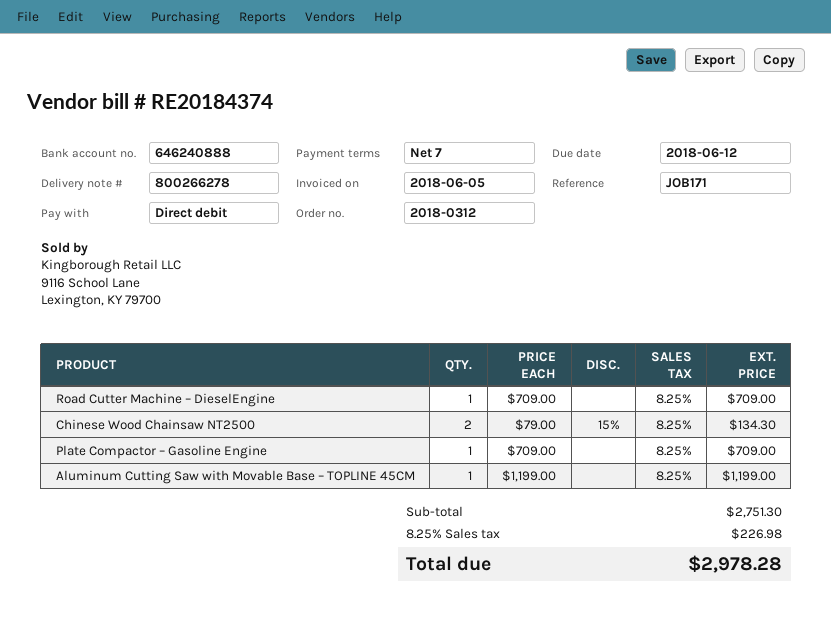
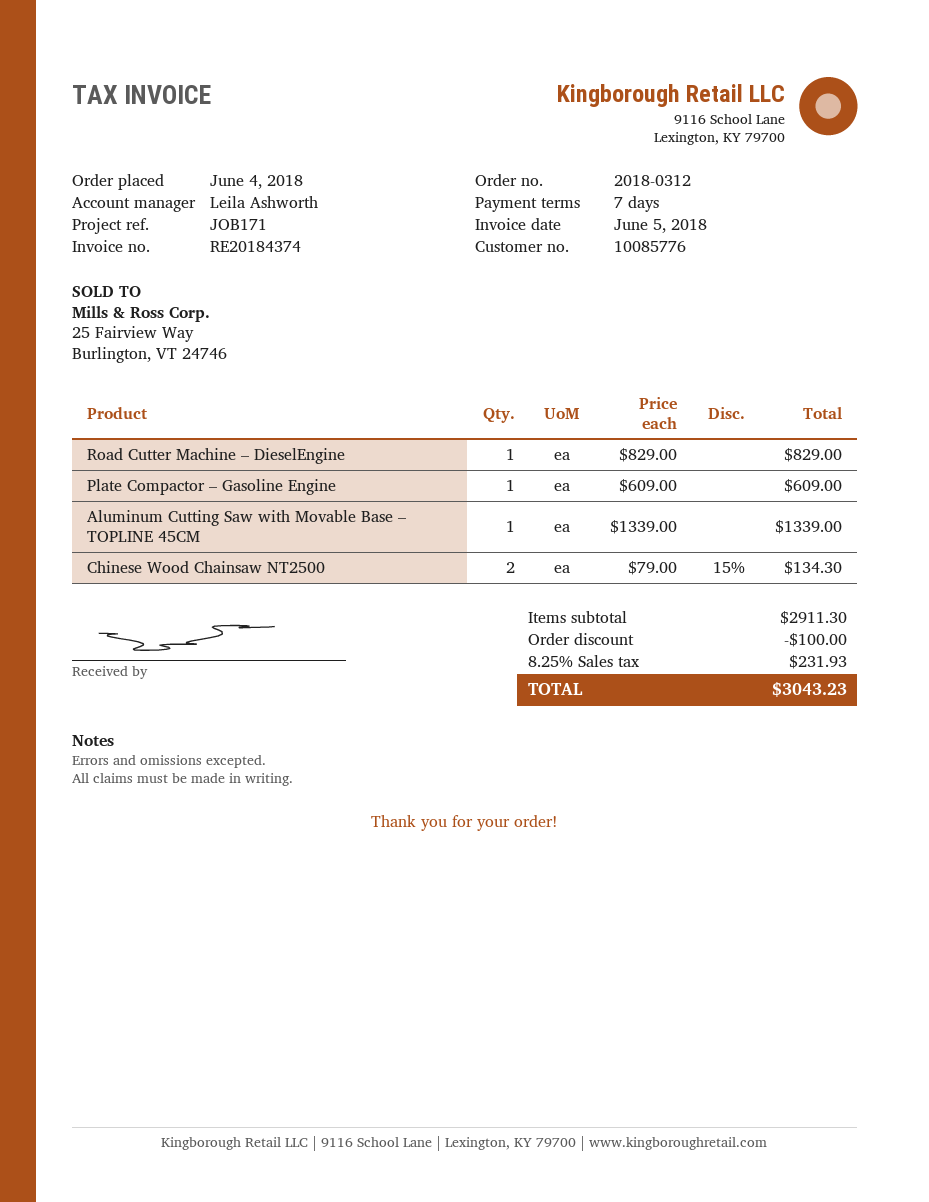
Road Cutter Machine – DieselEngine: 1 x 709.00 = 709.00 -> 1 x 829.00 = 829.00
Plate Compactor – Gasoline Engine: 1 x 709.00 = 709.00 -> 1 x 609.00 = 609.00
Aluminum Cutting Saw with Movable Base – TOPLINE 45CM: 1 x 1199.00 = 1199.00 -> 1 x 1339.00 = 1339.00
subtotal: 2751.30 -> 2911.30
discount: none -> 100.00
tax: 8.25% = 226.98 -> 8.25% = 231.93
total: 2978.28 -> 3043.23

